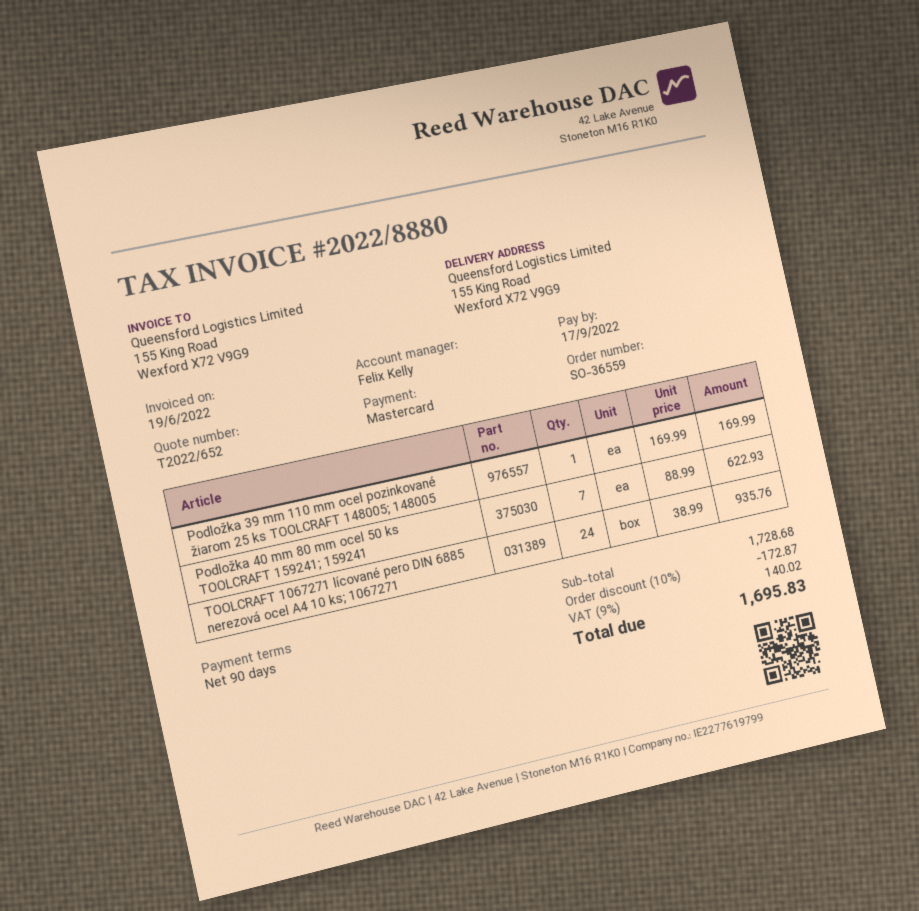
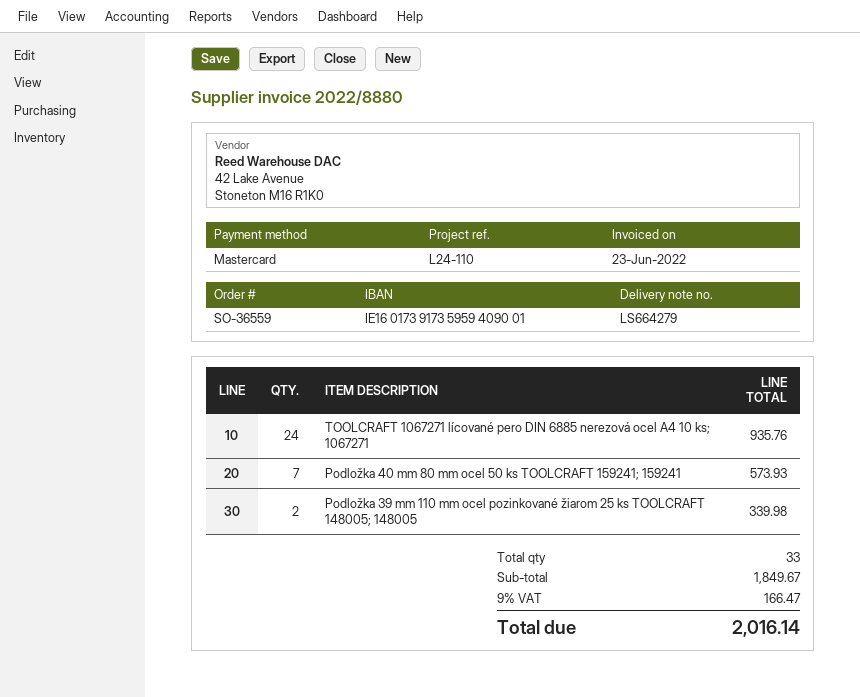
invoice date: 2022-06-19 -> 2022-06-23
Podložka 39 mm 110 mm ocel pozinkované žiarom 25 ks TOOLCRAFT 148005; 148005: 1 for 169.99 -> 2 for 339.98
Podložka 40 mm 80 mm ocel 50 ks TOOLCRAFT 159241; 159241: 7 for 622.93 -> 7 for 573.93
subtotal: 1728.68 -> 1849.67
discount: 10% = 172.87 -> none
tax: 9% = 140.02 -> 9% = 166.47
total: 1695.83 -> 2016.14

